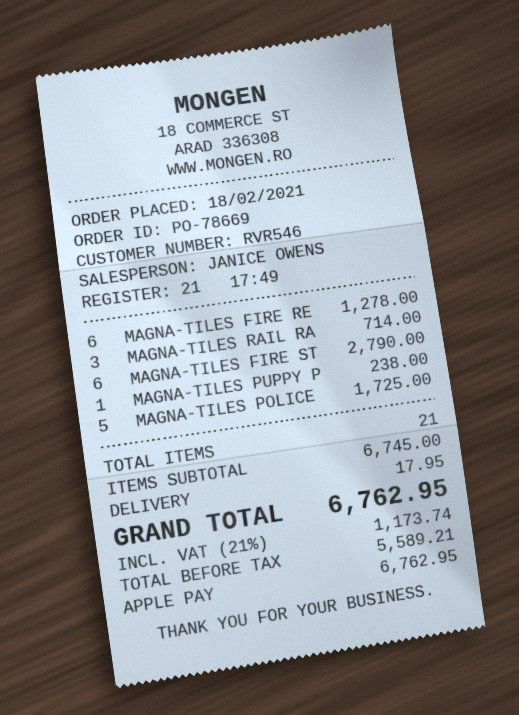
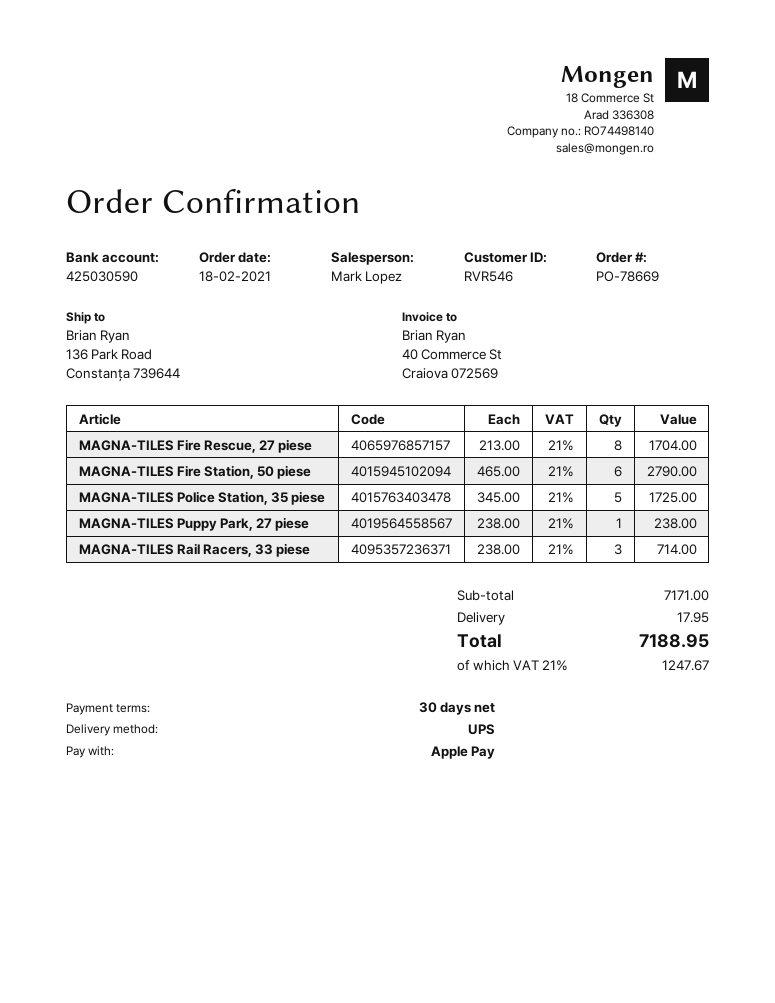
sales rep: JANICE OWENS -> Mark Lopez
MAGNA-TILES FIRE RE: 6 for 1278.00 -> 8 for 1704.00
subtotal: 6745.00 -> 7171.00
tax: 21% = 1173.74 -> 21% = 1247.67
total: 6762.95 -> 7188.95

